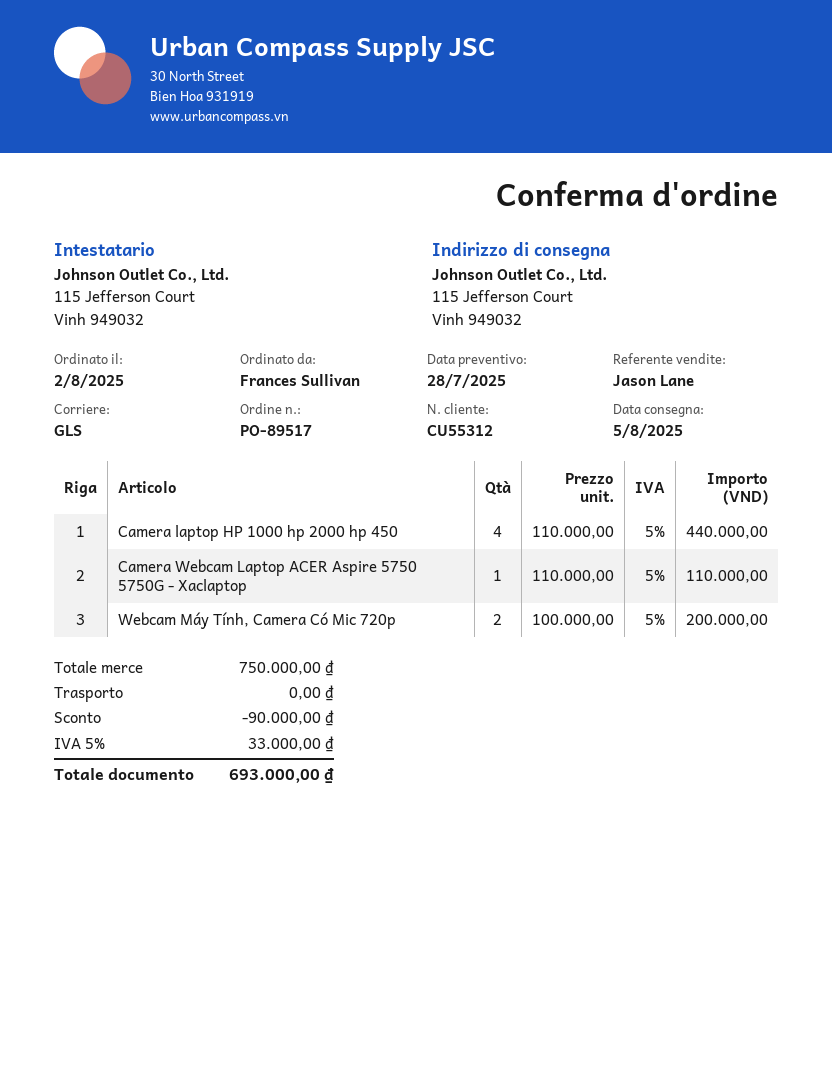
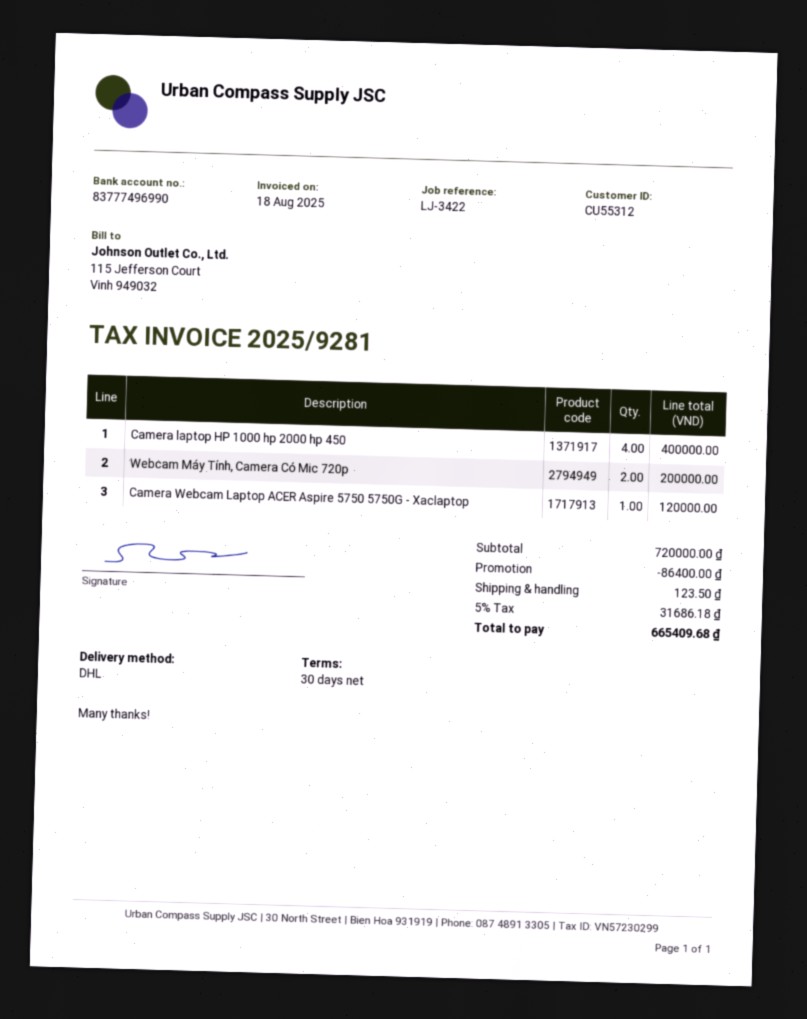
shipping method: GLS -> DHL
Camera laptop HP 1000 hp 2000 hp 450: 4 for 440000.00 -> 4 for 400000.00
Camera Webcam Laptop ACER Aspire 5750 5750G - Xaclaptop: 1 for 110000.00 -> 1 for 120000.00
subtotal: 750000.00 -> 720000.00
discount: 90000.00 -> 86400.00
shipping: 0.00 -> 123.50
tax: 5% = 33000.00 -> 5% = 31686.18
total: 693000.00 -> 665409.68

